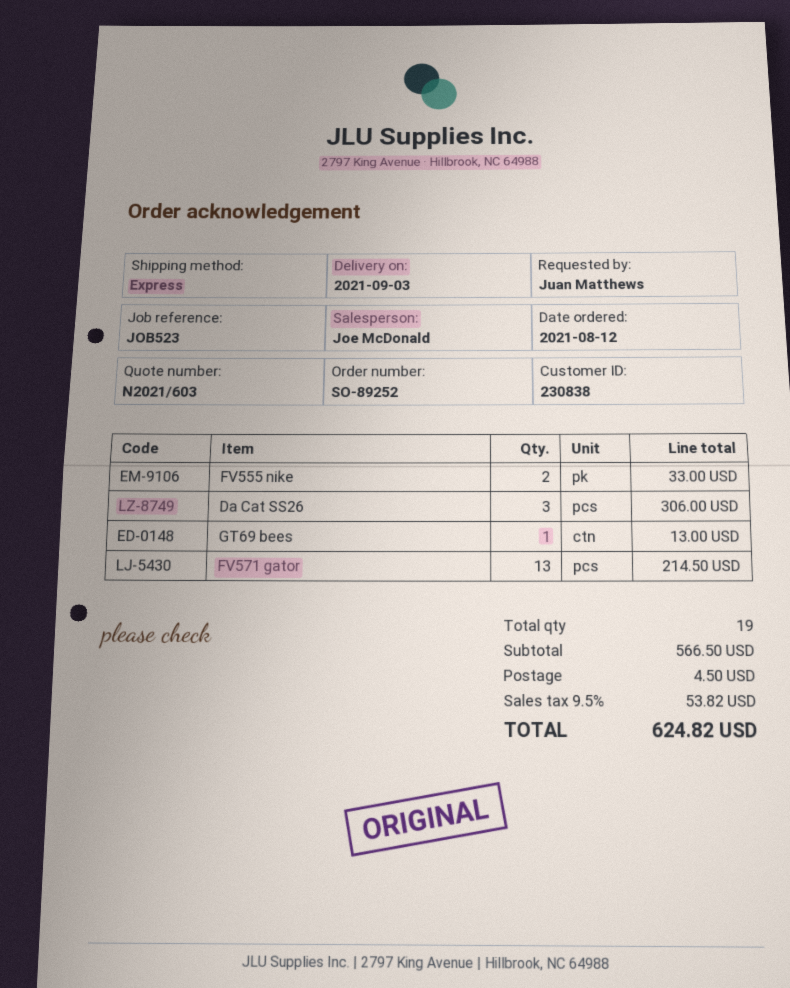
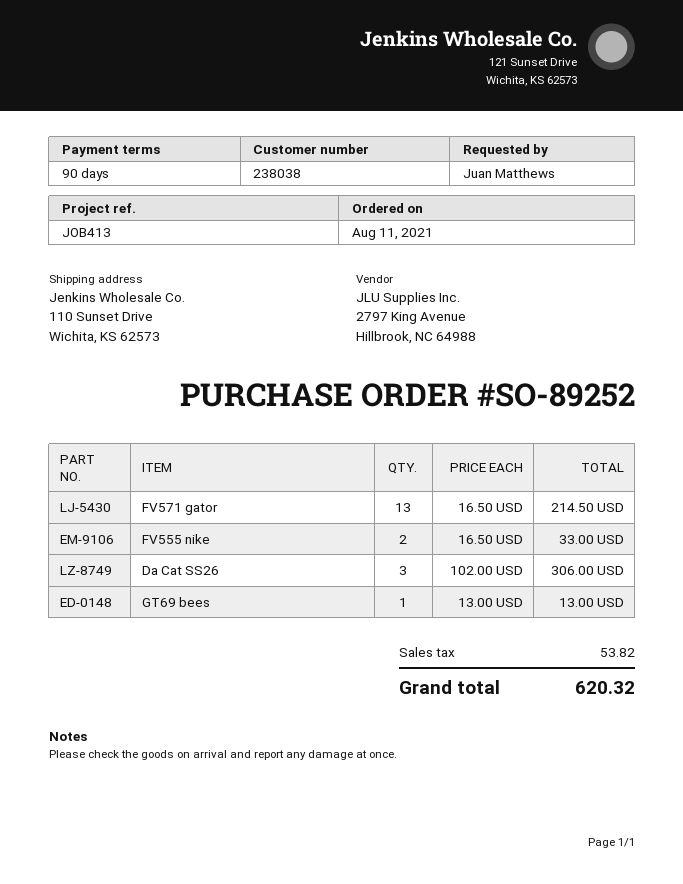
order date: 2021-08-12 -> 2021-08-11
customer number: 230838 -> 238038
reference: JOB523 -> JOB413
shipping: 4.50 -> none
total: 624.82 -> 620.32

